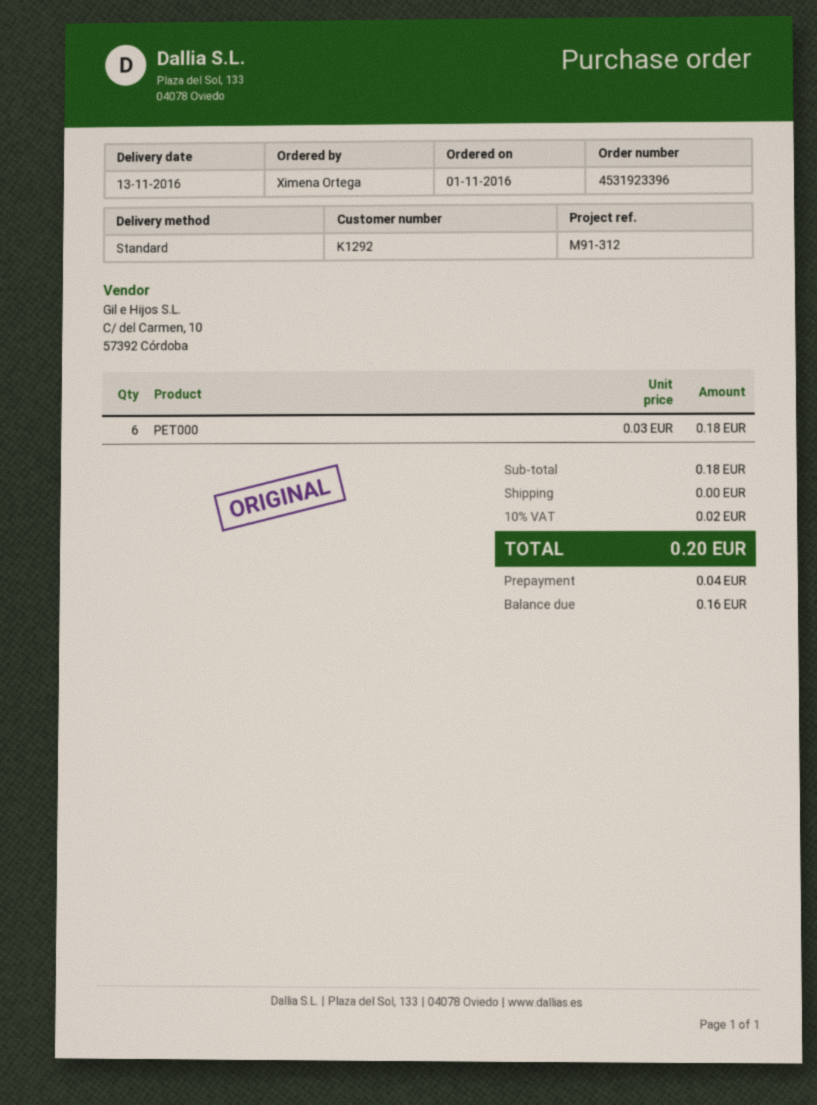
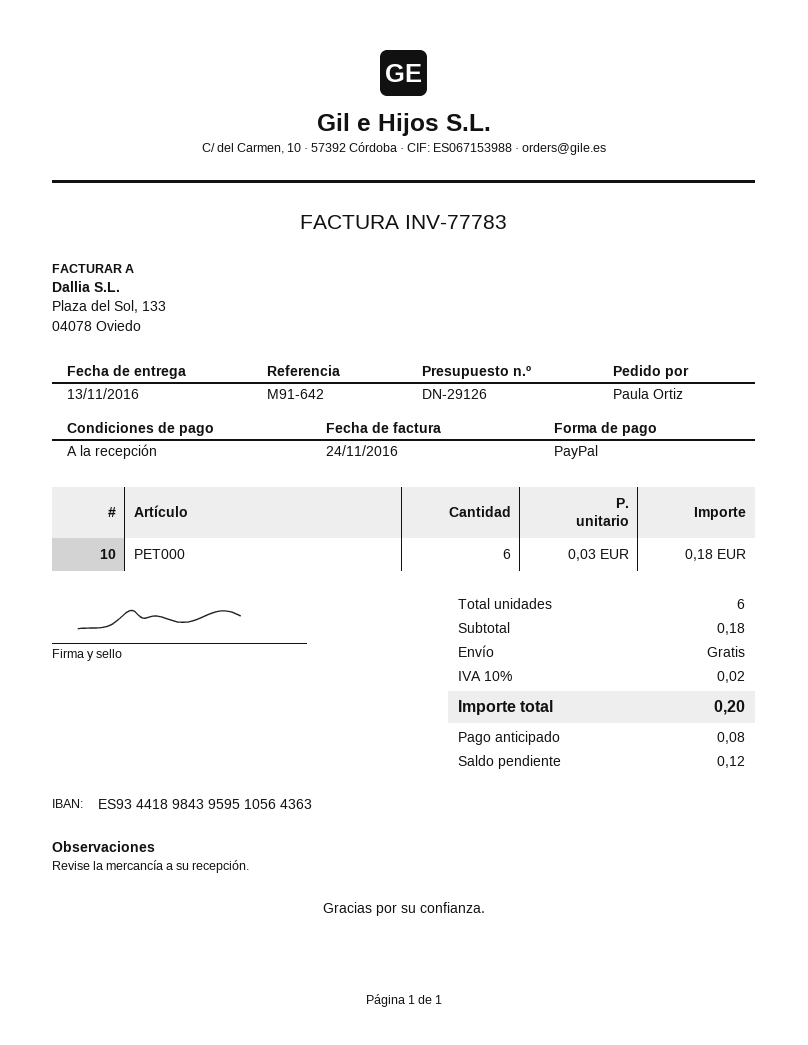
reference: M91-312 -> M91-642
ordered by: Ximena Ortega -> Paula Ortiz
deposit: 0.04 -> 0.08
balance: 0.16 -> 0.12

